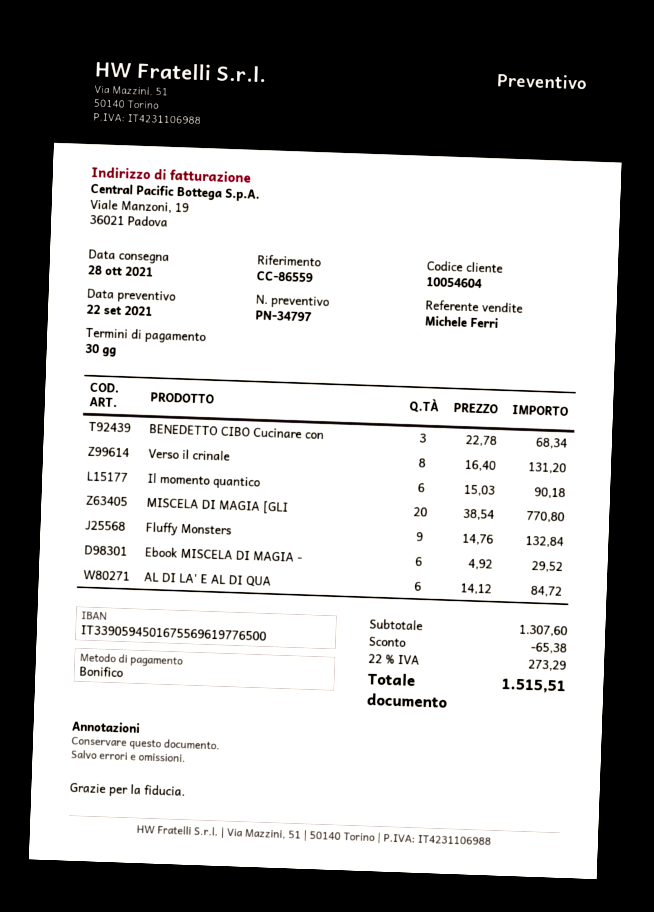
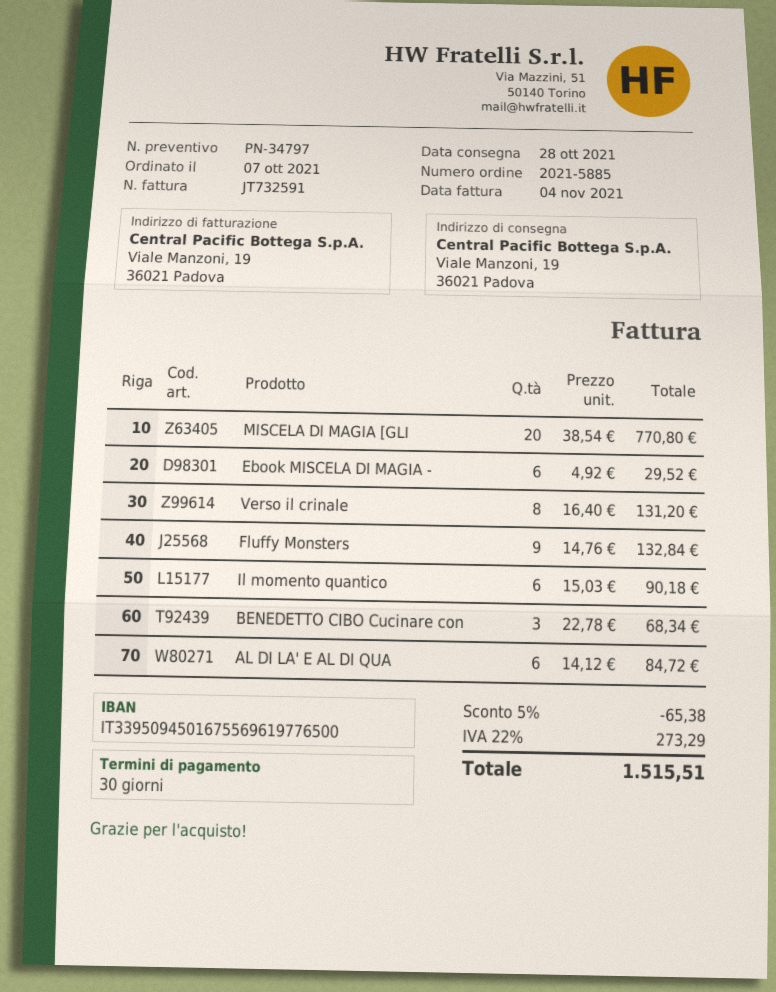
bank account: IT3390594501675569619776500 -> IT3395094501675569619776500

